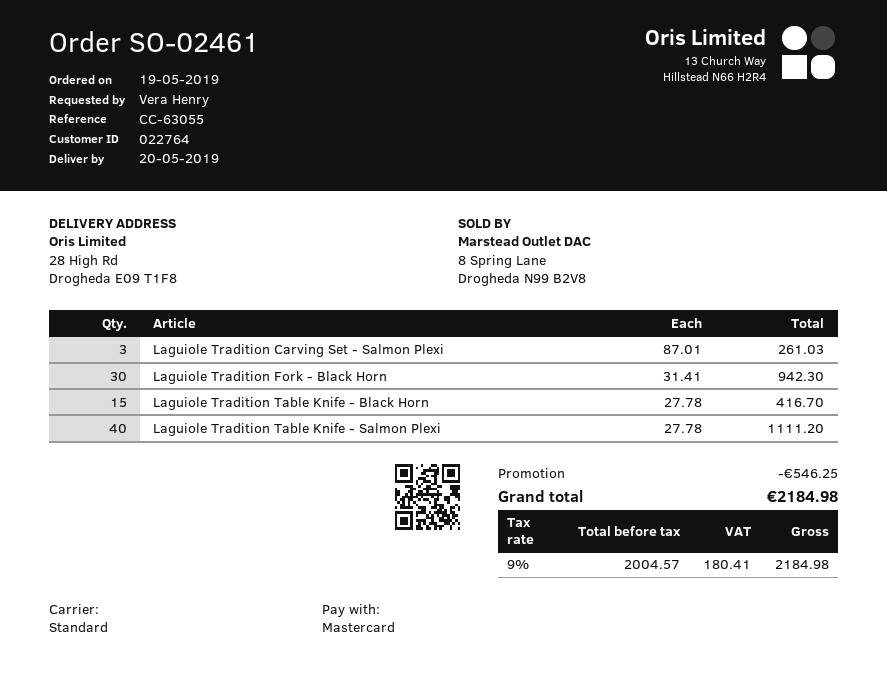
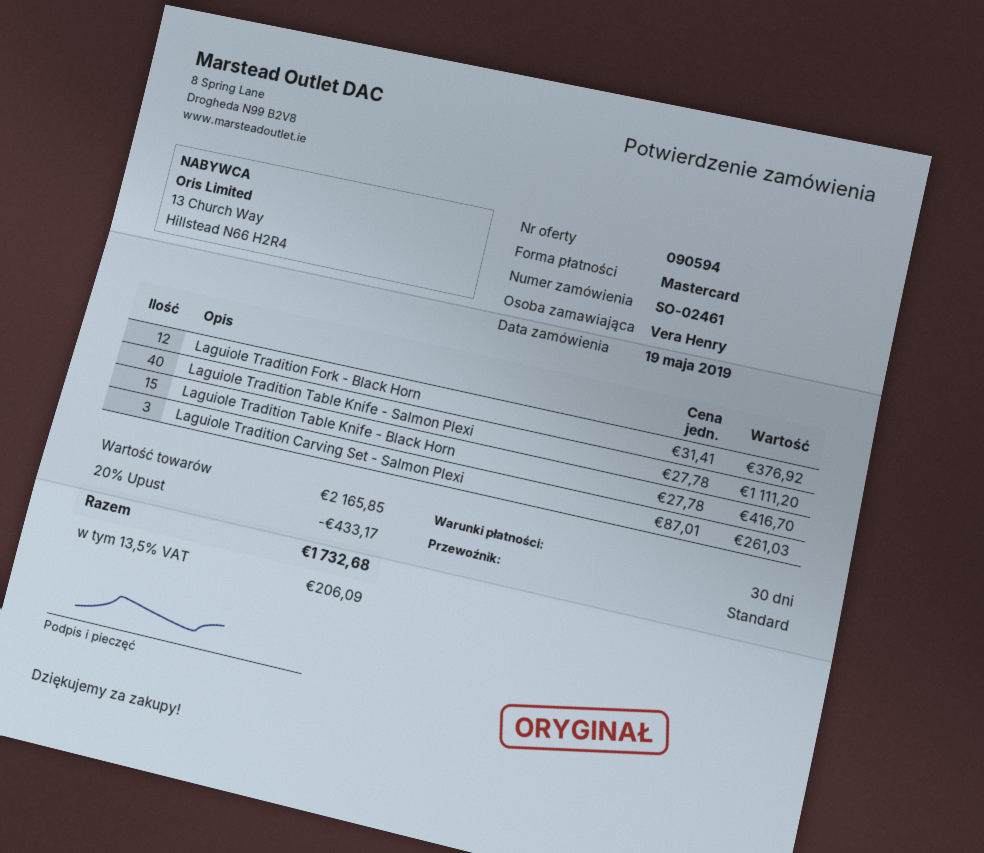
Laguiole Tradition Fork - Black Horn: 30 x 31.41 = 942.30 -> 12 x 31.41 = 376.92
discount: 546.25 -> 433.17
tax: 9% = 180.41 -> 13.5% = 206.09
total: 2184.98 -> 1732.68

